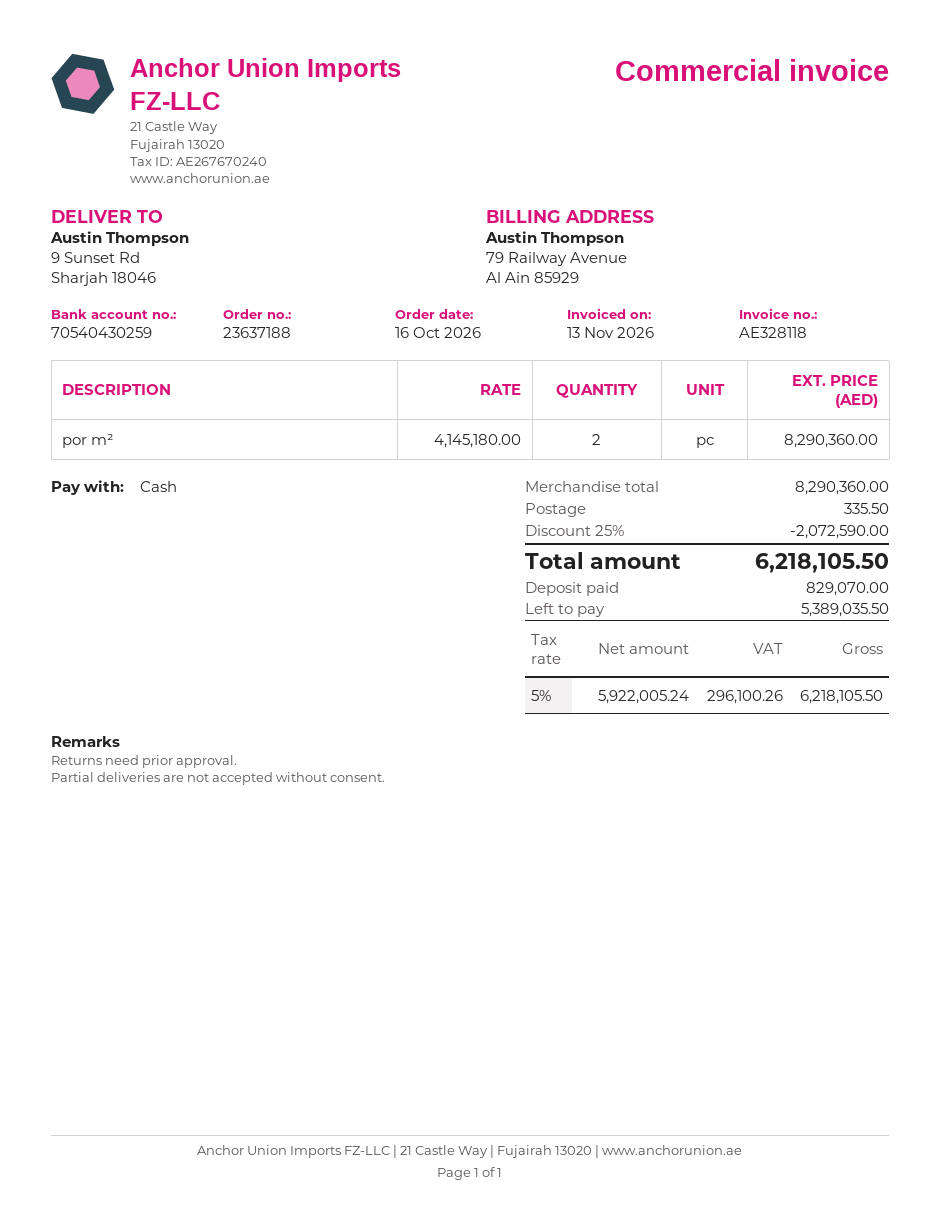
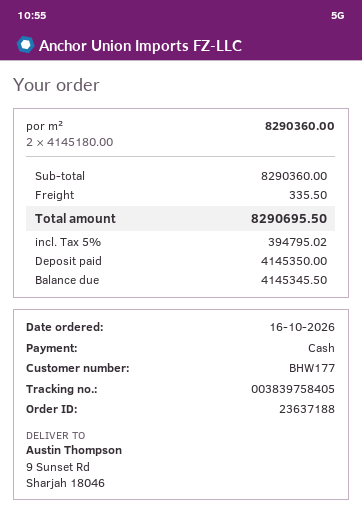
discount: 25% = 2072590.00 -> none
tax: 5% = 296100.26 -> 5% = 394795.02
total: 6218105.50 -> 8290695.50
deposit: 829070.00 -> 4145350.00
balance: 5389035.50 -> 4145345.50

